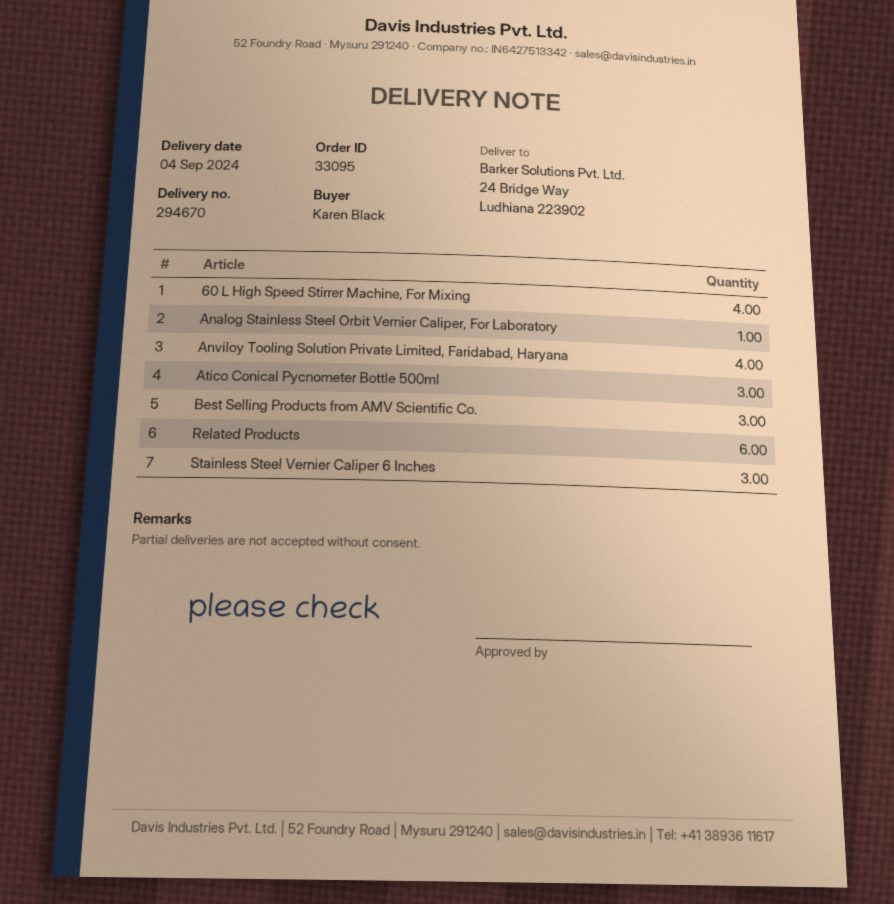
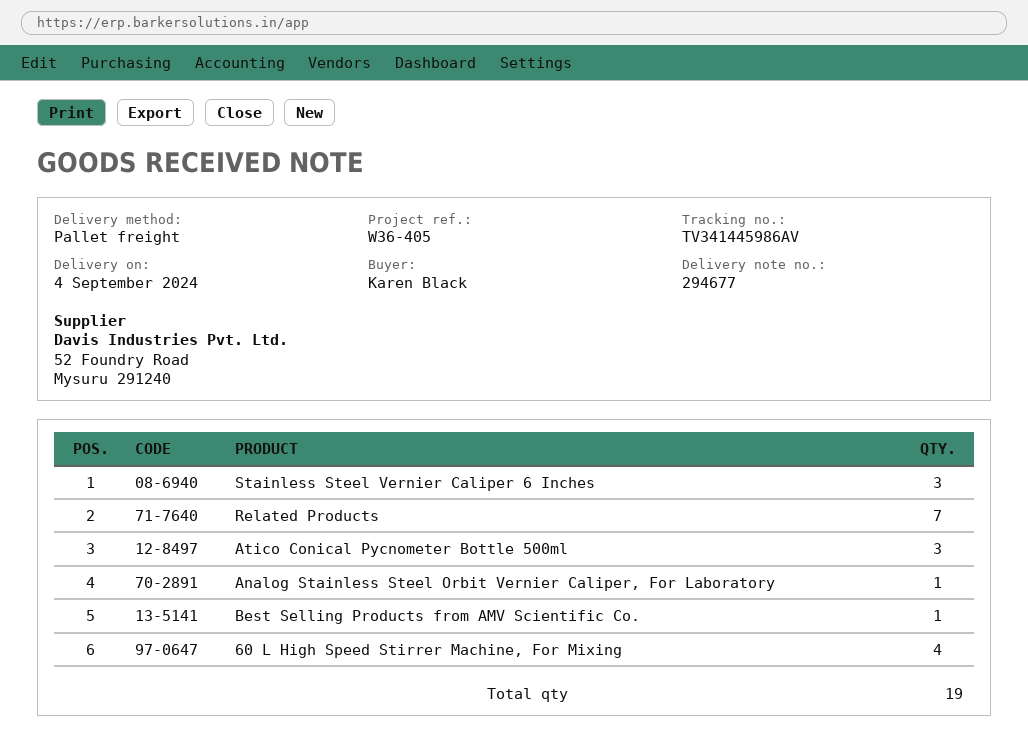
delivery note number: 294670 -> 294677
Anviloy Tooling Solution Private Limited, Faridabad, Haryana: 4 -> none
Best Selling Products from AMV Scientific Co.: 3 -> 1
Related Products: 6 -> 7

